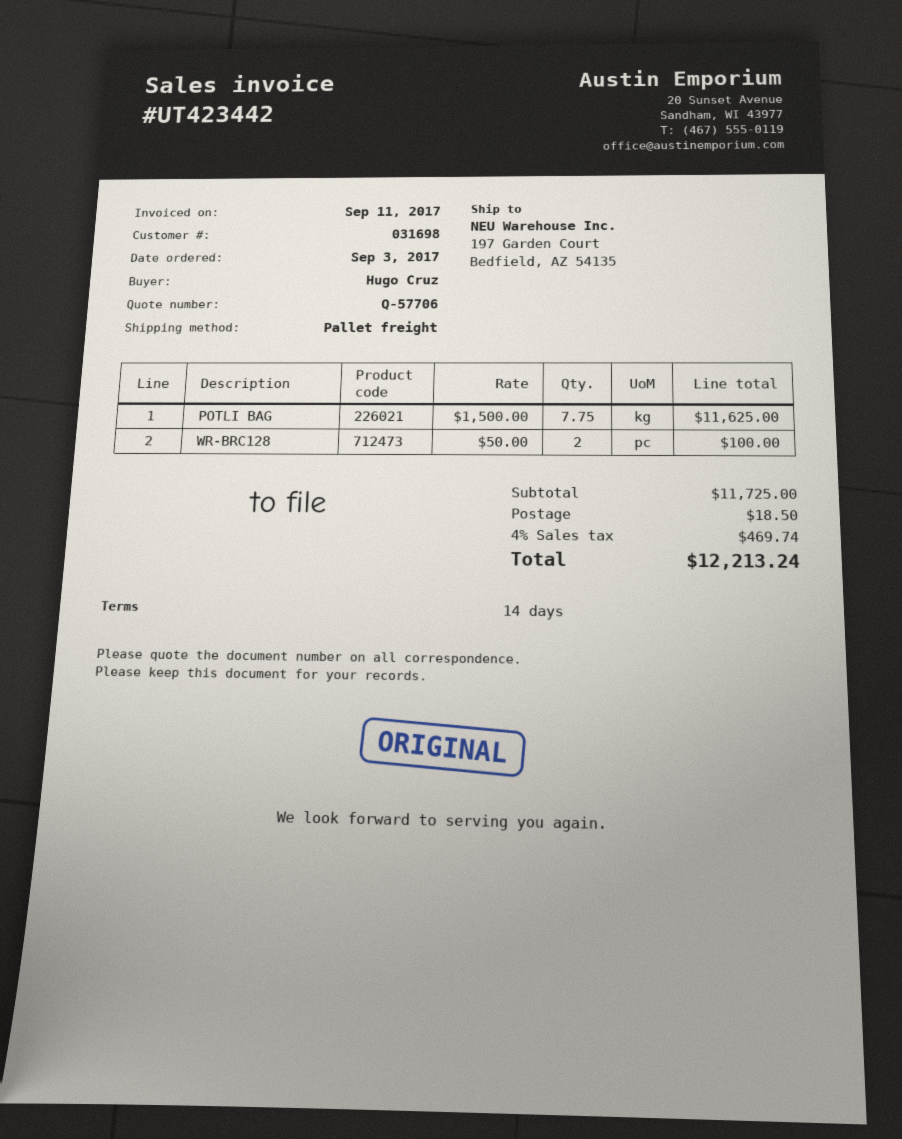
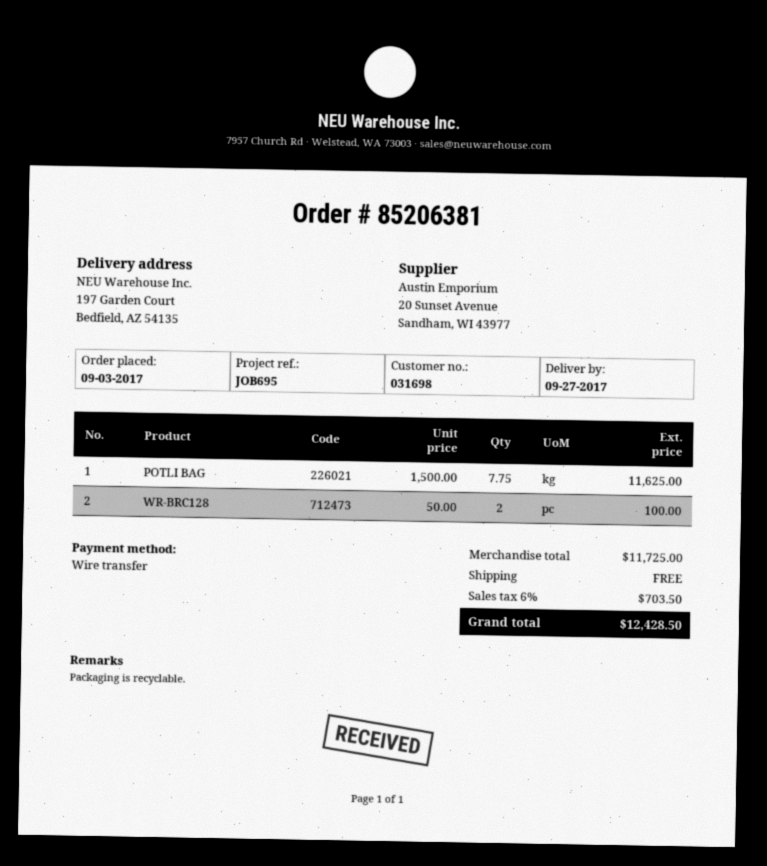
shipping: 18.50 -> 0.00
tax: 4% = 469.74 -> 6% = 703.50
total: 12213.24 -> 12428.50

